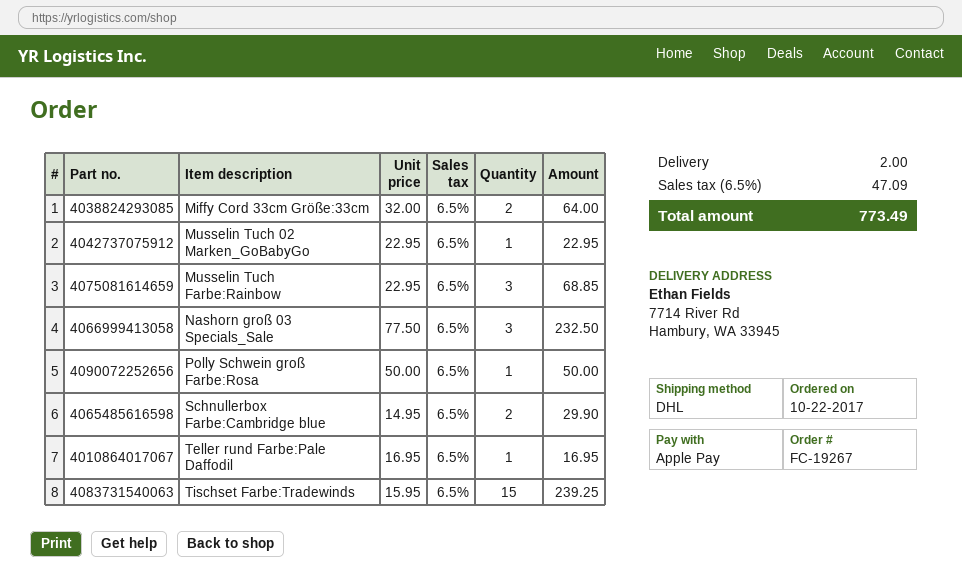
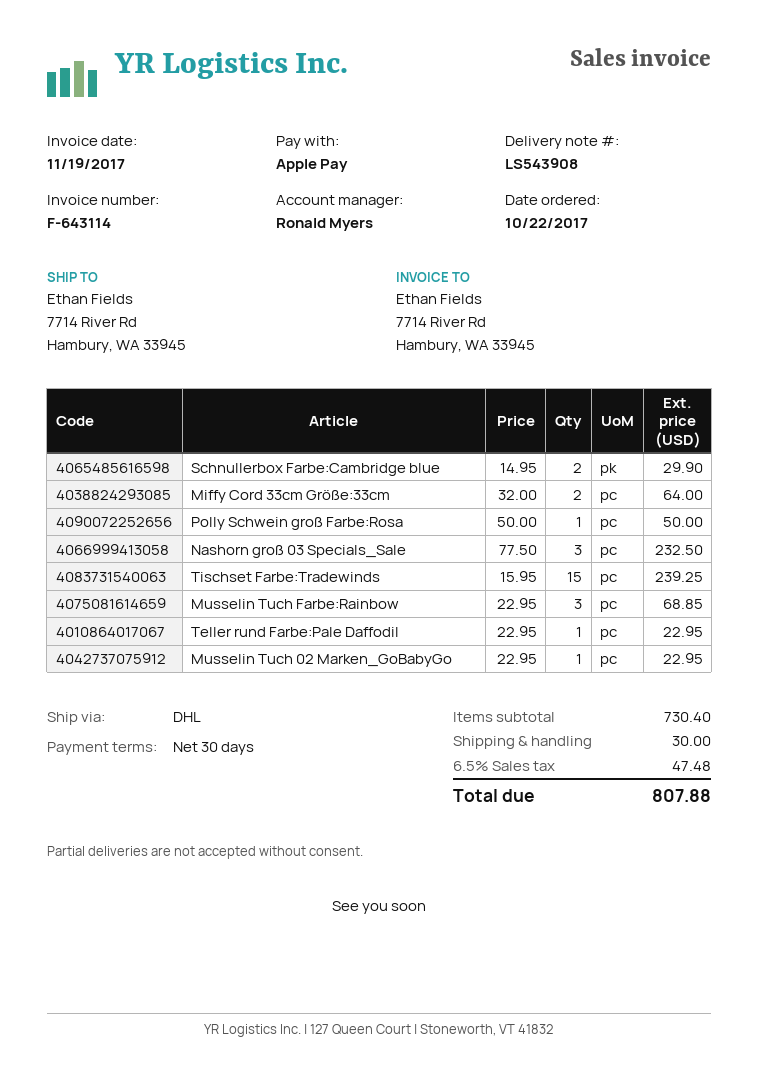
Teller rund Farbe:Pale Daffodil: 1 x 16.95 = 16.95 -> 1 x 22.95 = 22.95
shipping: 2.00 -> 30.00
tax: 6.5% = 47.09 -> 6.5% = 47.48
total: 773.49 -> 807.88

